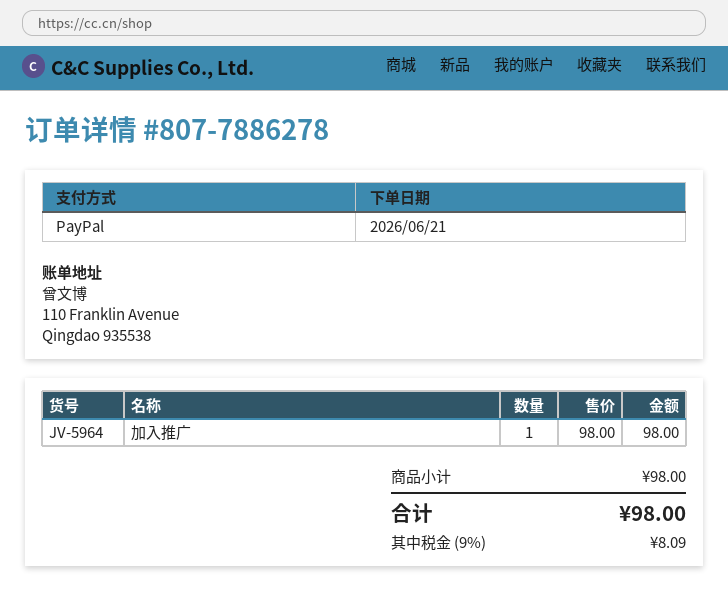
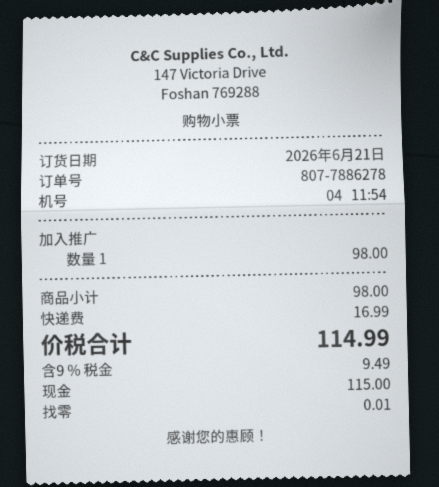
payment method: PayPal -> cash
shipping: none -> 16.99
tax: 9% = 8.09 -> 9% = 9.49
total: 98.00 -> 114.99

